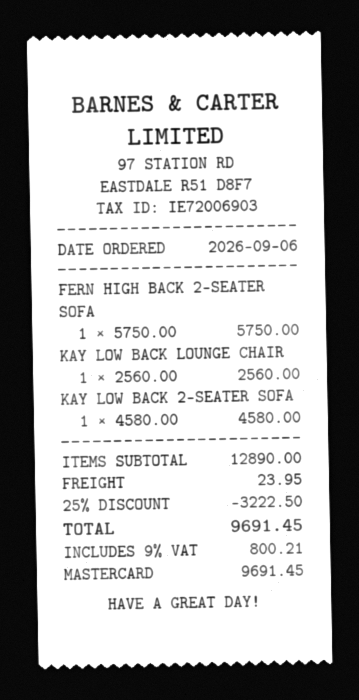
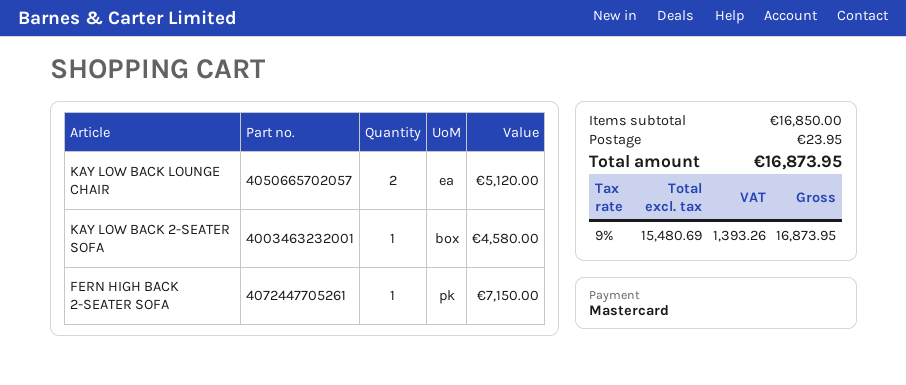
FERN HIGH BACK 2-SEATER SOFA: 1 for 5750.00 -> 1 for 7150.00
KAY LOW BACK LOUNGE CHAIR: 1 for 2560.00 -> 2 for 5120.00
subtotal: 12890.00 -> 16850.00
discount: 25% = 3222.50 -> none
tax: 9% = 800.21 -> 9% = 1393.26
total: 9691.45 -> 16873.95

